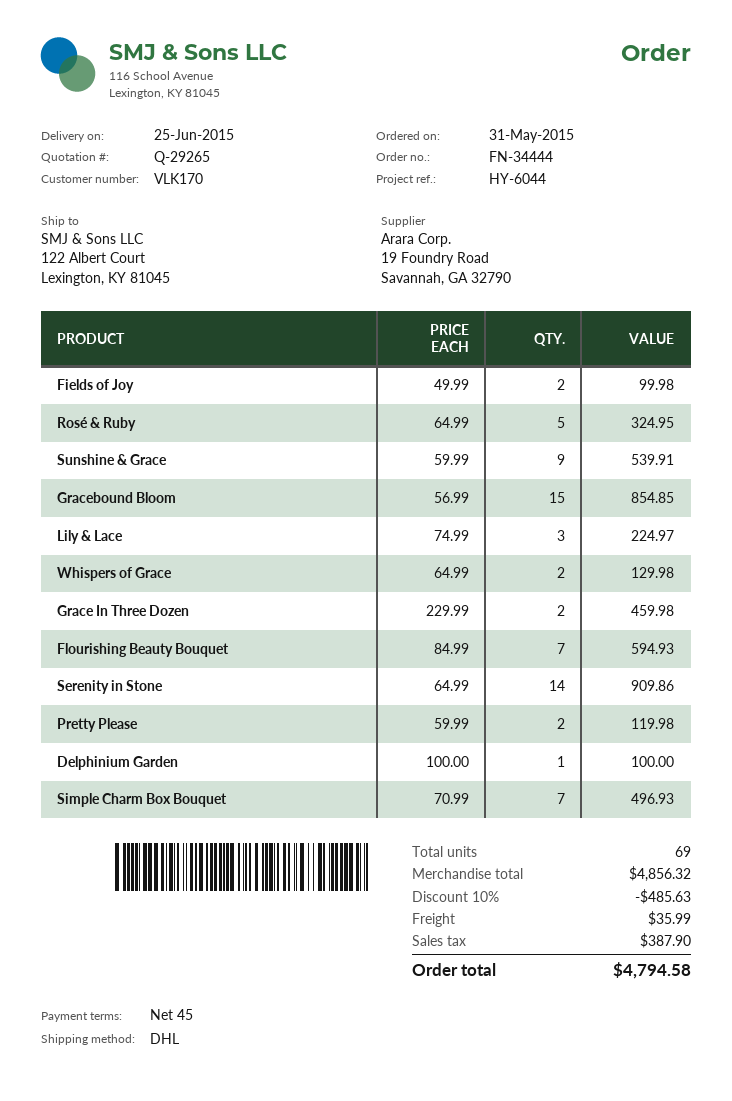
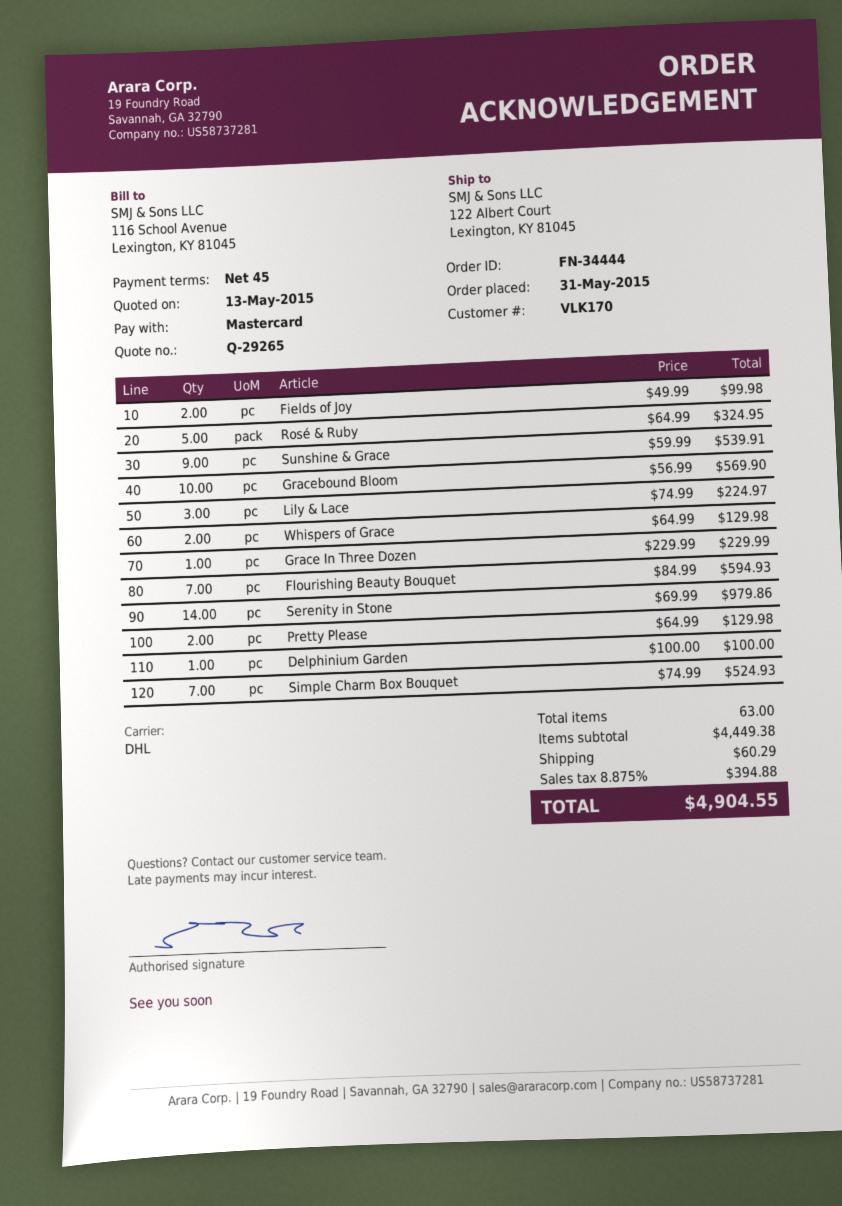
Gracebound Bloom: 15 x 56.99 = 854.85 -> 10 x 56.99 = 569.90
Grace In Three Dozen: 2 x 229.99 = 459.98 -> 1 x 229.99 = 229.99
Serenity in Stone: 14 x 64.99 = 909.86 -> 14 x 69.99 = 979.86
Pretty Please: 2 x 59.99 = 119.98 -> 2 x 64.99 = 129.98
Simple Charm Box Bouquet: 7 x 70.99 = 496.93 -> 7 x 74.99 = 524.93
total quantity: 69 -> 63
subtotal: 4856.32 -> 4449.38
discount: 10% = 485.63 -> none
shipping: 35.99 -> 60.29
tax: 387.90 -> 394.88
total: 4794.58 -> 4904.55

